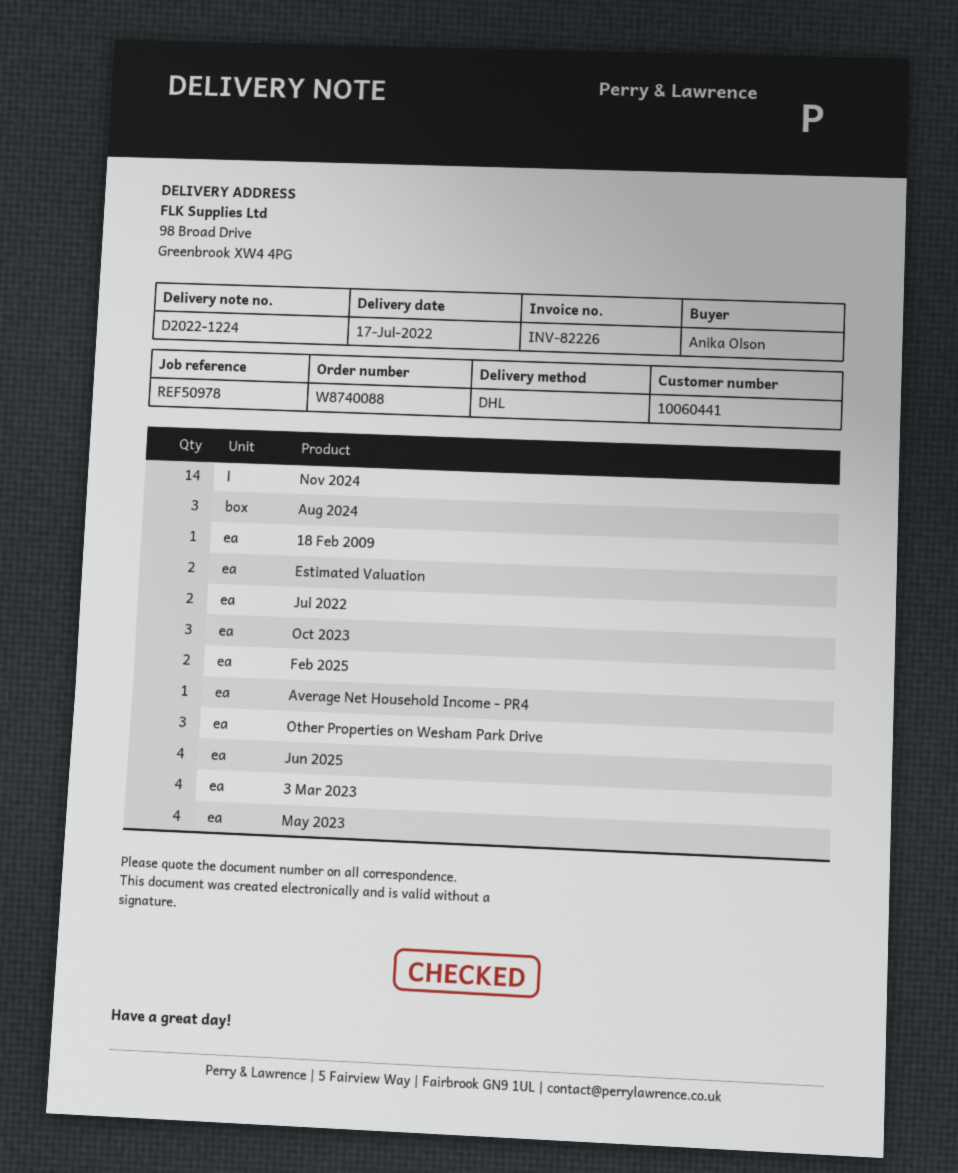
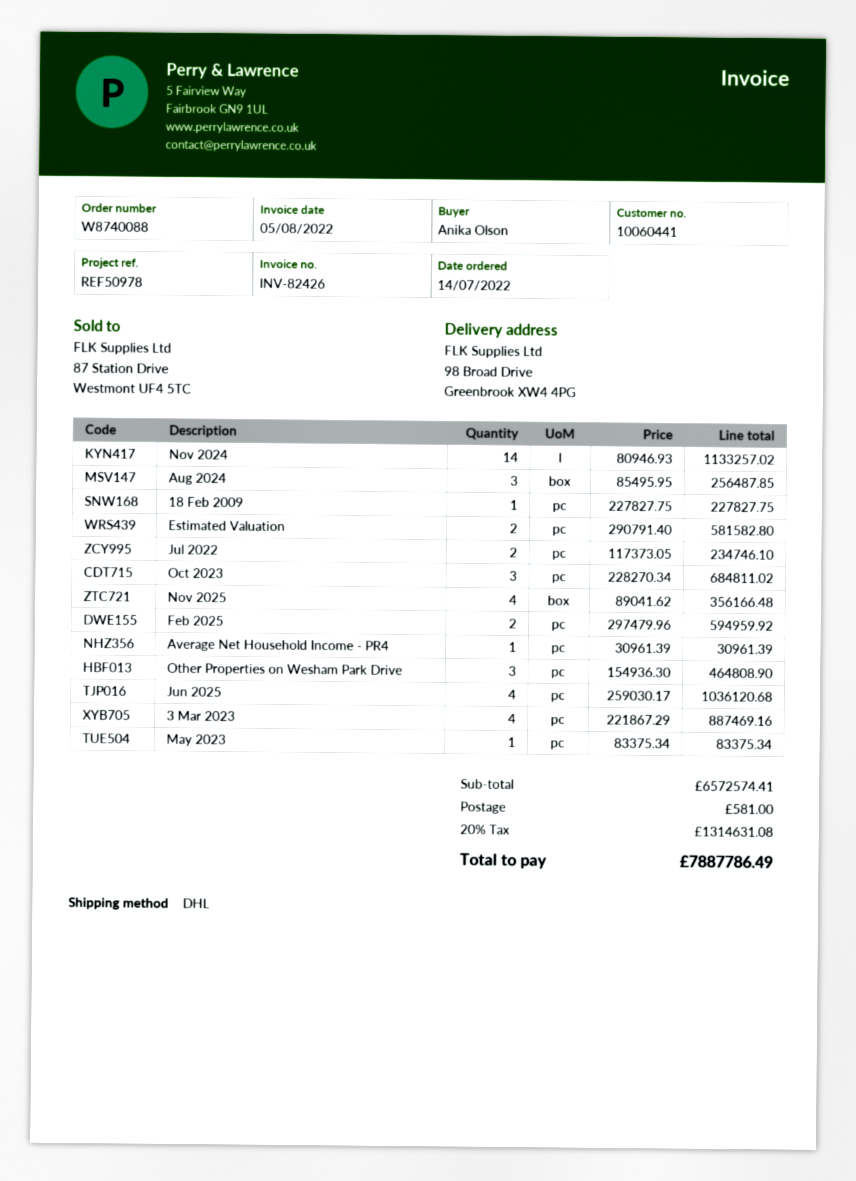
invoice number: INV-82226 -> INV-82426
May 2023: 4 -> 1
Nov 2025: none -> 4

